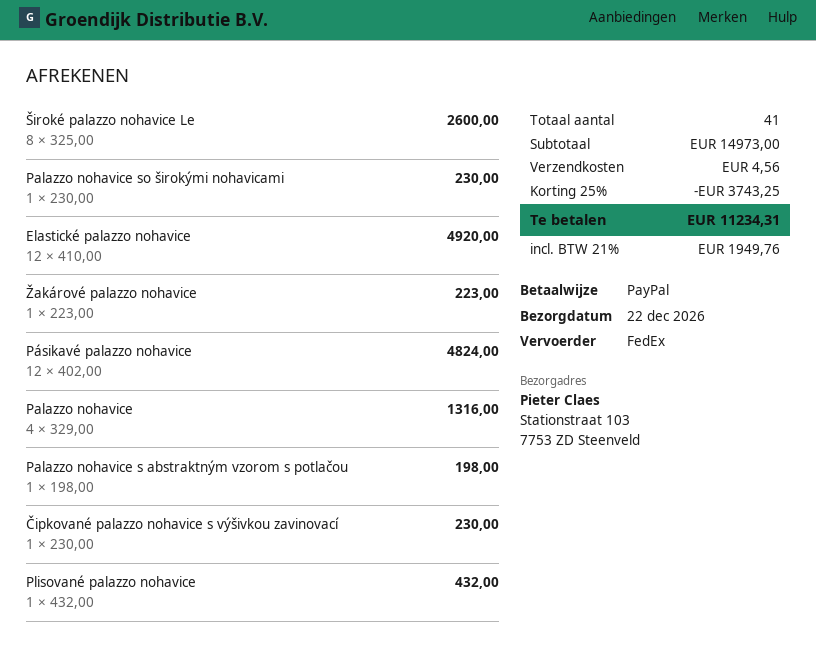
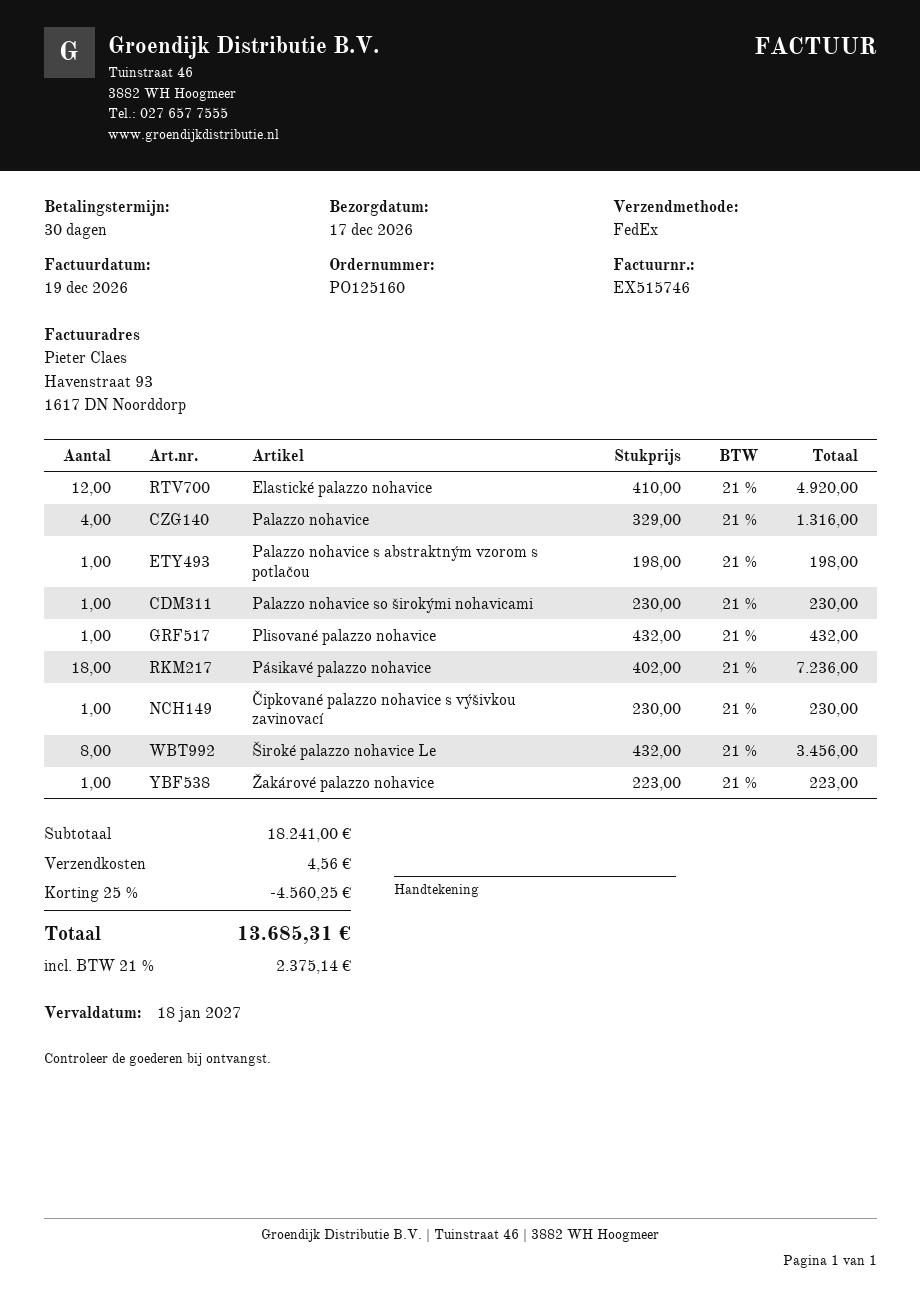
delivery date: 2026-12-22 -> 2026-12-17
Široké palazzo nohavice Le: 8 x 325.00 = 2600.00 -> 8 x 432.00 = 3456.00
Pásikavé palazzo nohavice: 12 x 402.00 = 4824.00 -> 18 x 402.00 = 7236.00
subtotal: 14973.00 -> 18241.00
discount: 25% = 3743.25 -> 25% = 4560.25
tax: 21% = 1949.76 -> 21% = 2375.14
total: 11234.31 -> 13685.31

